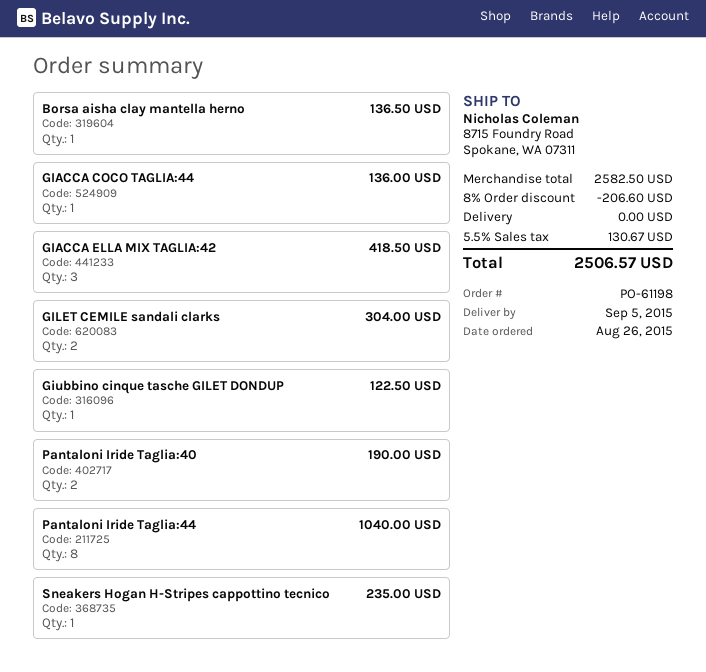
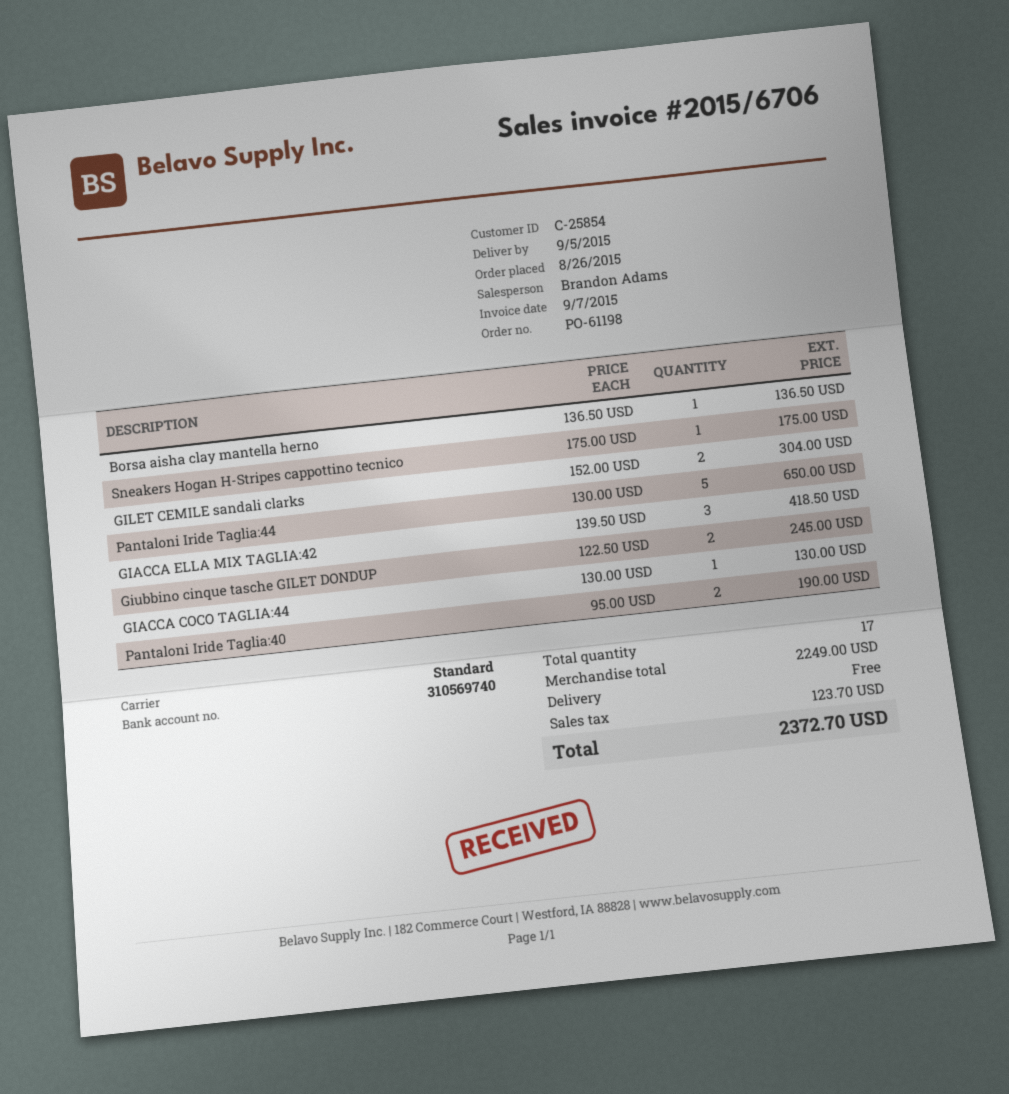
GIACCA COCO TAGLIA:44: 1 for 136.00 -> 1 for 130.00
Giubbino cinque tasche GILET DONDUP: 1 for 122.50 -> 2 for 245.00
Pantaloni Iride Taglia:44: 8 for 1040.00 -> 5 for 650.00
Sneakers Hogan H-Stripes cappottino tecnico: 1 for 235.00 -> 1 for 175.00
subtotal: 2582.50 -> 2249.00
discount: 8% = 206.60 -> none
tax: 130.67 -> 123.70
total: 2506.57 -> 2372.70

